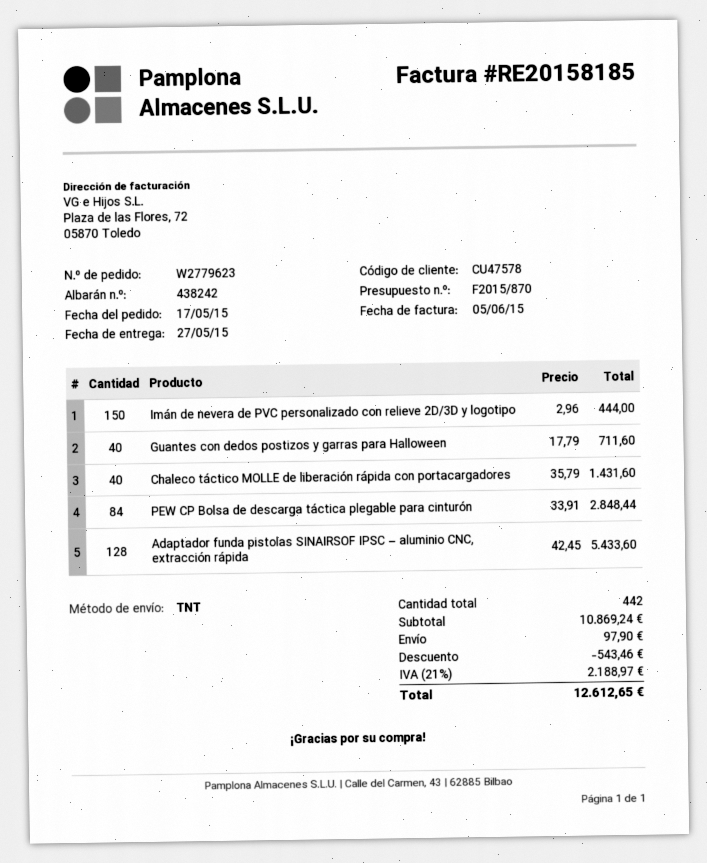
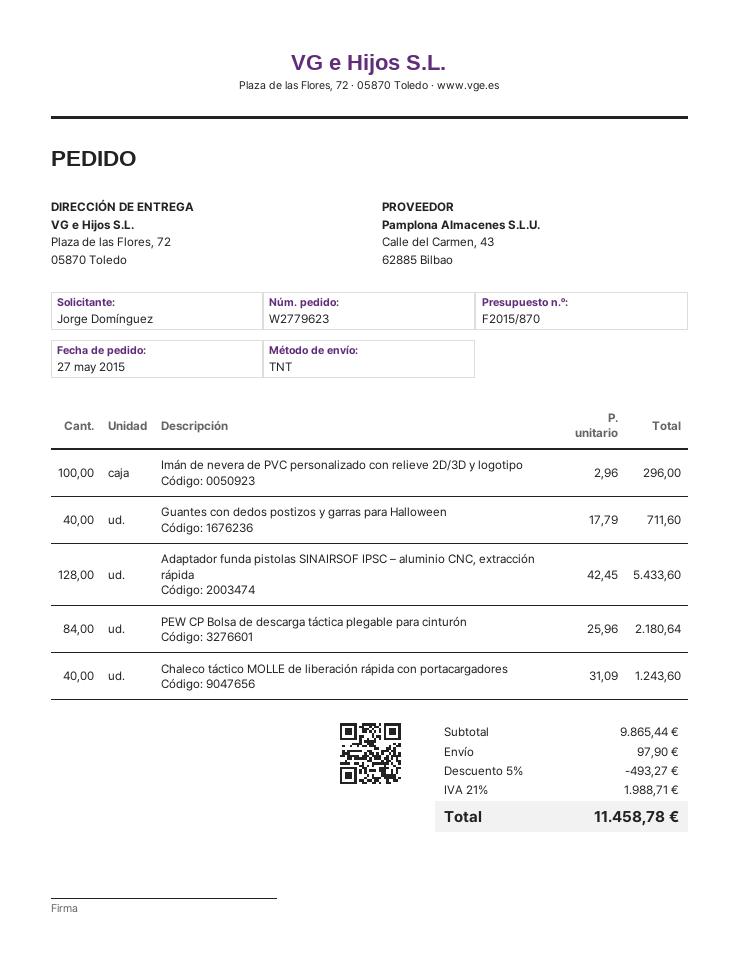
order date: 2015-05-17 -> 2015-05-27
Imán de nevera de PVC personalizado con relieve 2D/3D y logotipo: 150 x 2.96 = 444.00 -> 100 x 2.96 = 296.00
Chaleco táctico MOLLE de liberación rápida con portacargadores: 40 x 35.79 = 1431.60 -> 40 x 31.09 = 1243.60
PEW CP Bolsa de descarga táctica plegable para cinturón: 84 x 33.91 = 2848.44 -> 84 x 25.96 = 2180.64
subtotal: 10869.24 -> 9865.44
discount: 543.46 -> 493.27
tax: 21% = 2188.97 -> 21% = 1988.71
total: 12612.65 -> 11458.78

